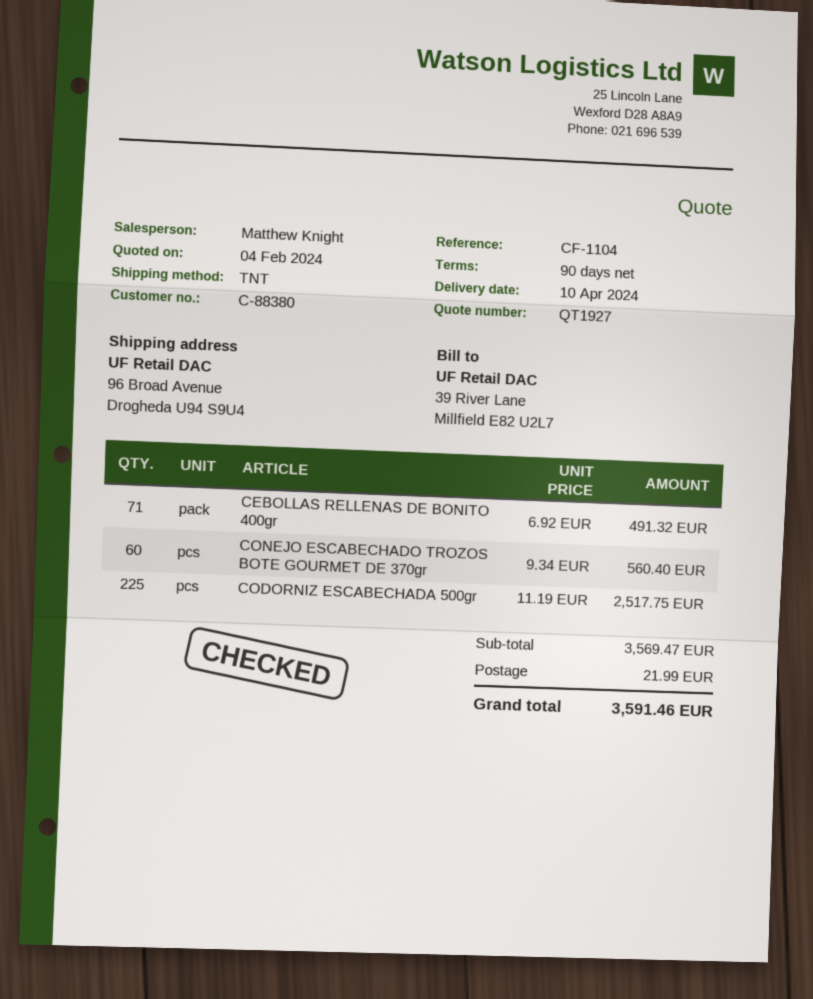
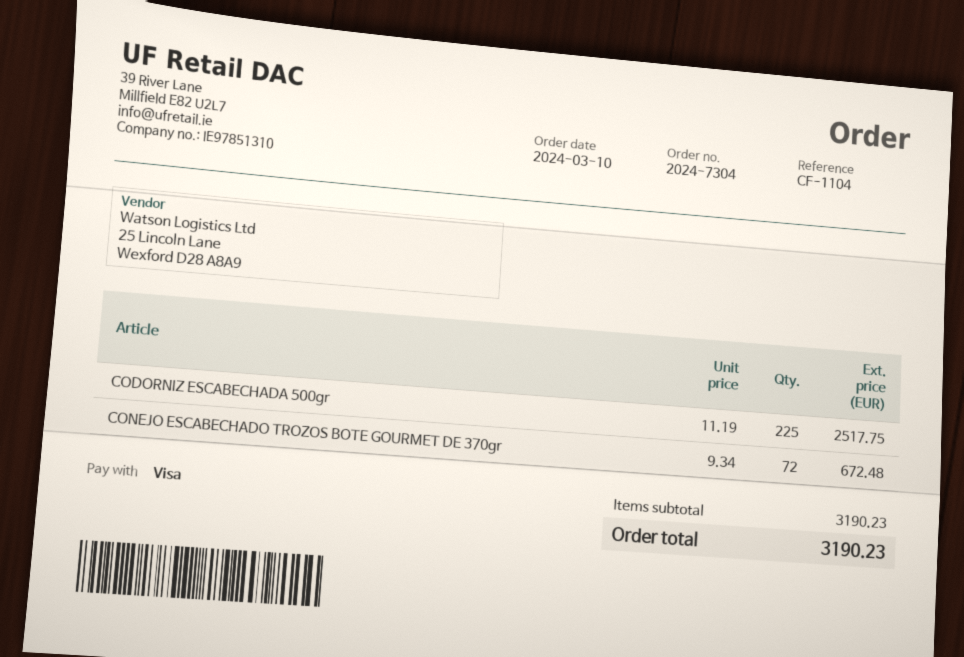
CEBOLLAS RELLENAS DE BONITO 400gr: 71 x 6.92 = 491.32 -> none
CONEJO ESCABECHADO TROZOS BOTE GOURMET DE 370gr: 60 x 9.34 = 560.40 -> 72 x 9.34 = 672.48
subtotal: 3569.47 -> 3190.23
shipping: 21.99 -> none
total: 3591.46 -> 3190.23

